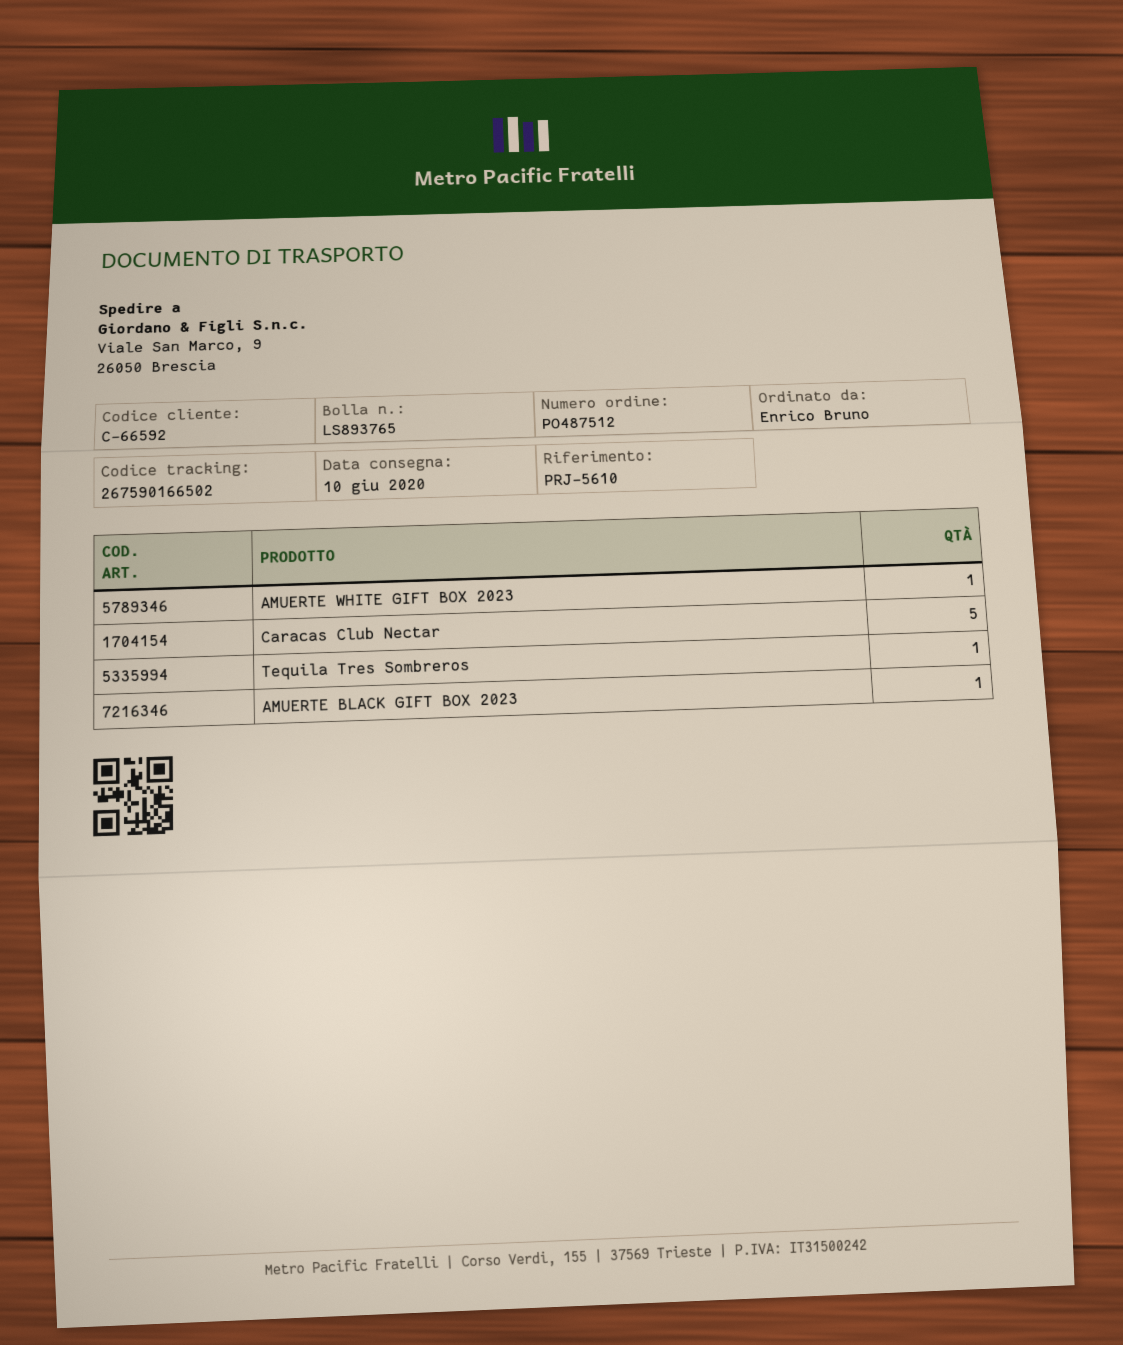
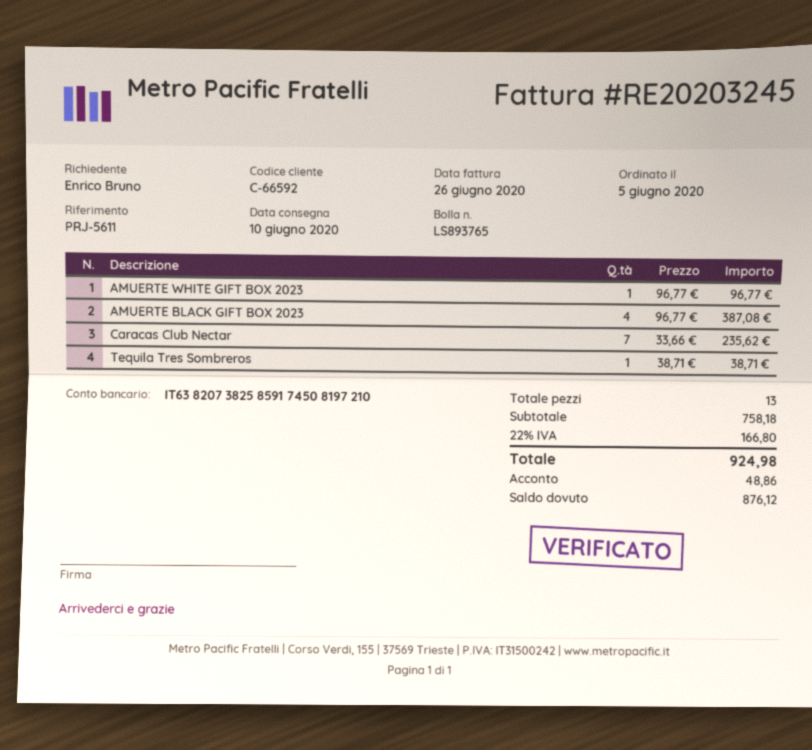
reference: PRJ-5610 -> PRJ-5611
Caracas Club Nectar: 5 -> 7
AMUERTE BLACK GIFT BOX 2023: 1 -> 4

